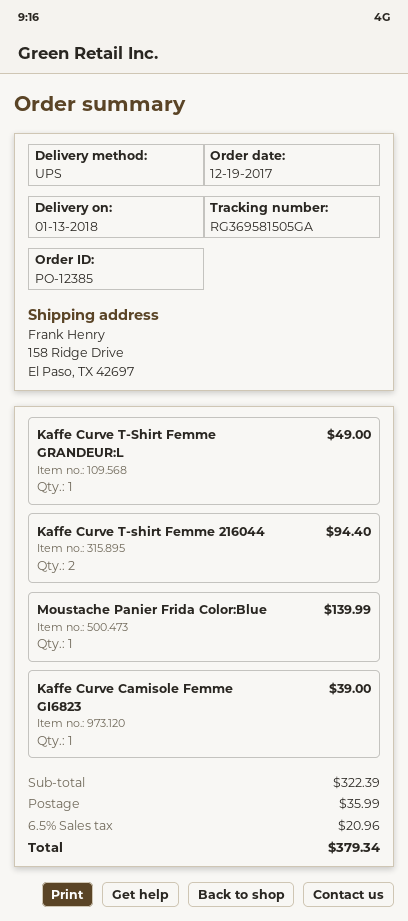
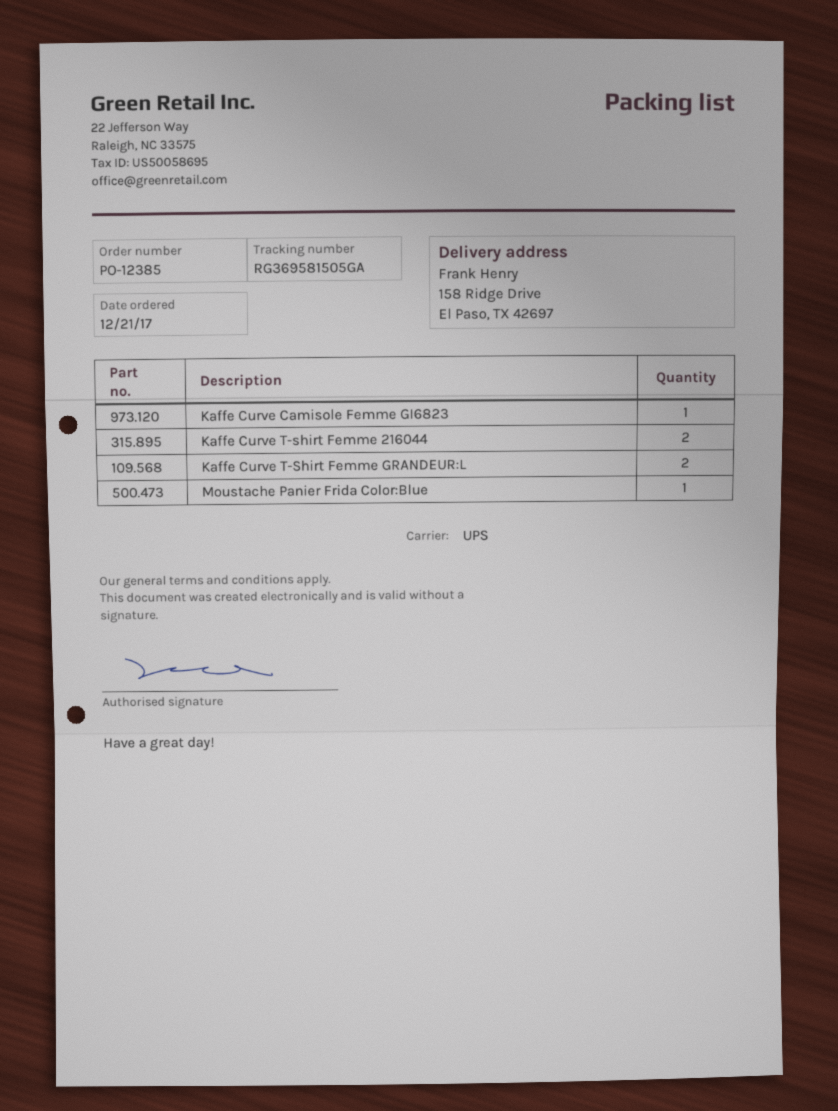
order date: 2017-12-19 -> 2017-12-21
Kaffe Curve T-Shirt Femme GRANDEUR:L: 1 -> 2

